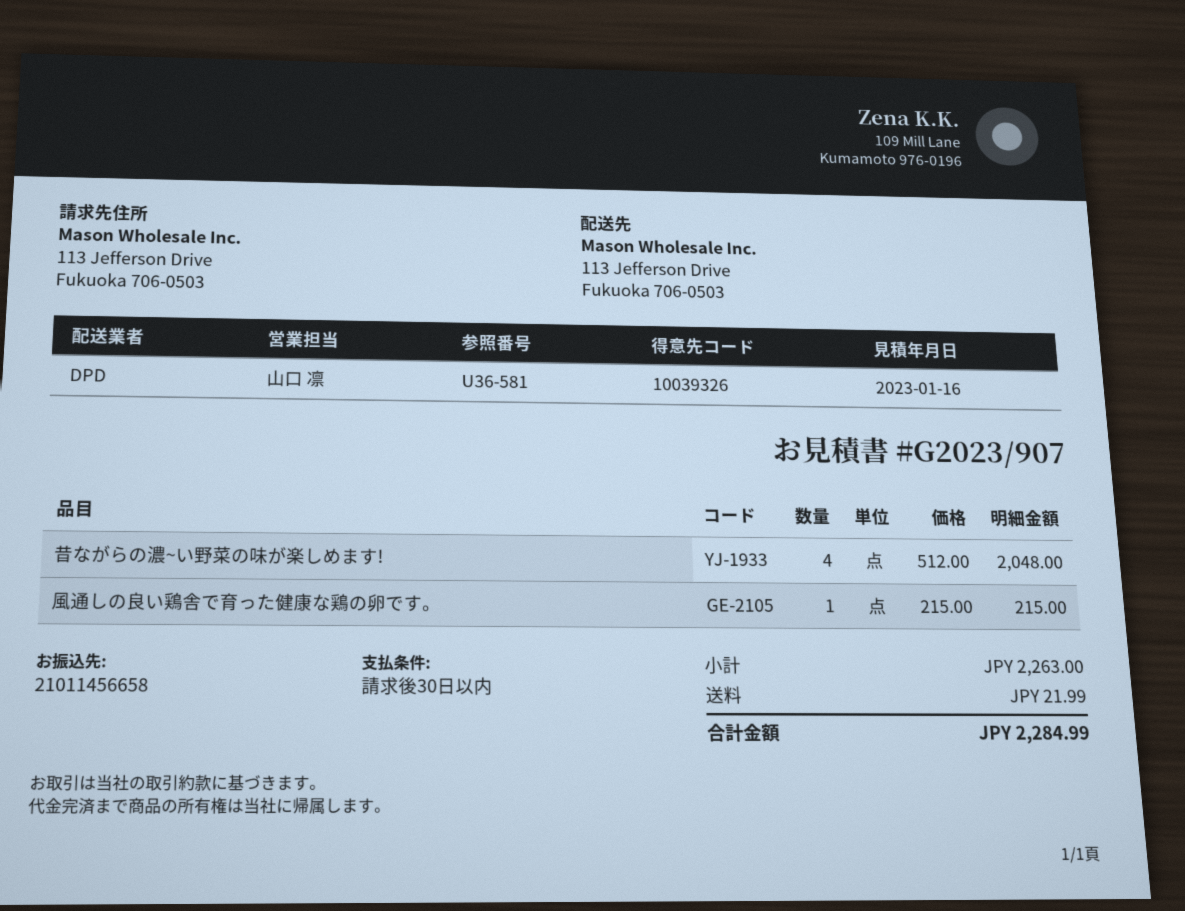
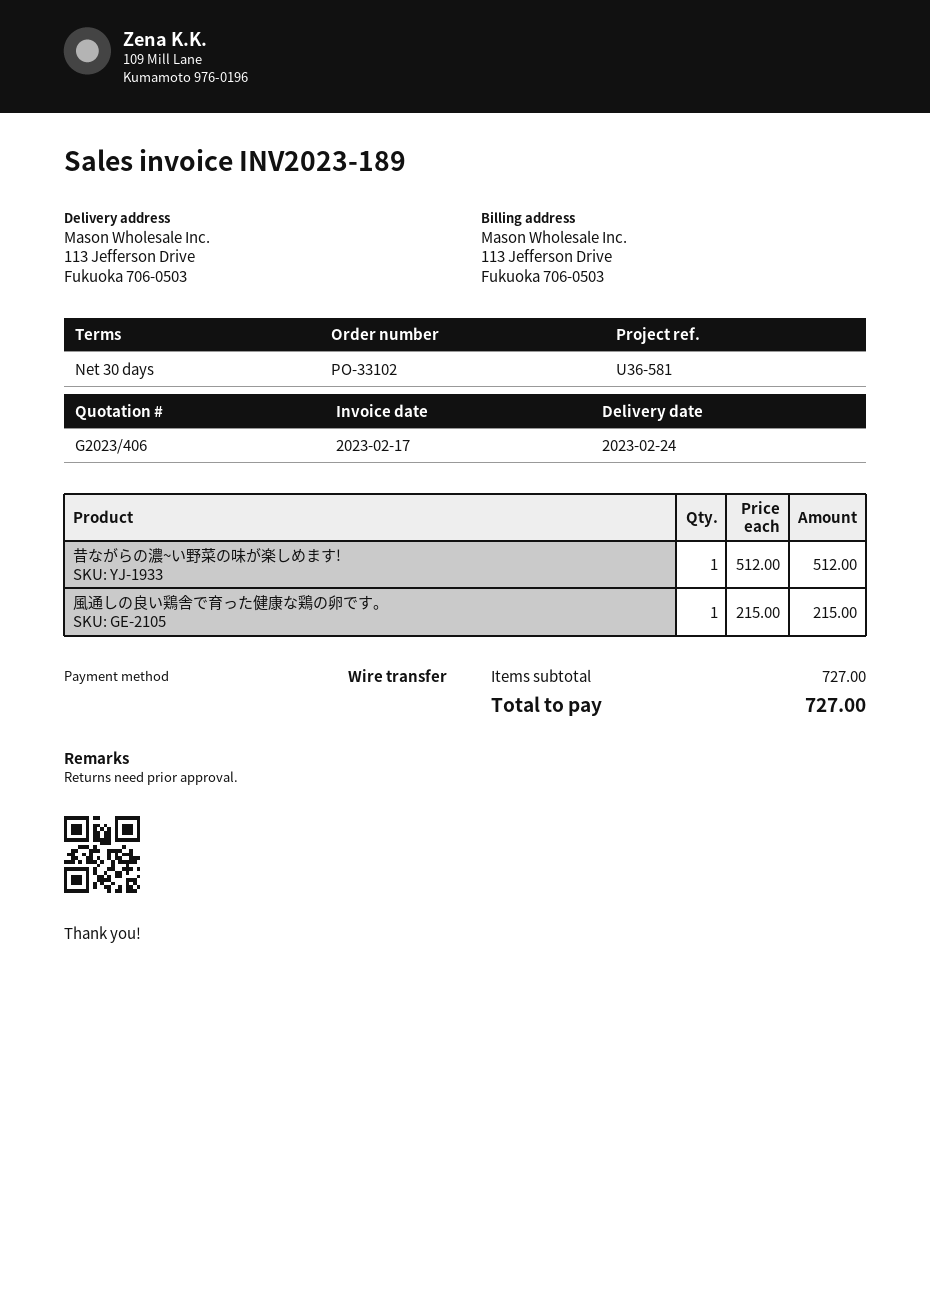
quote number: G2023/907 -> G2023/406
昔ながらの濃~い野菜の味が楽しめます!: 4 x 512.00 = 2048.00 -> 1 x 512.00 = 512.00
subtotal: 2263.00 -> 727.00
shipping: 21.99 -> none
total: 2284.99 -> 727.00

